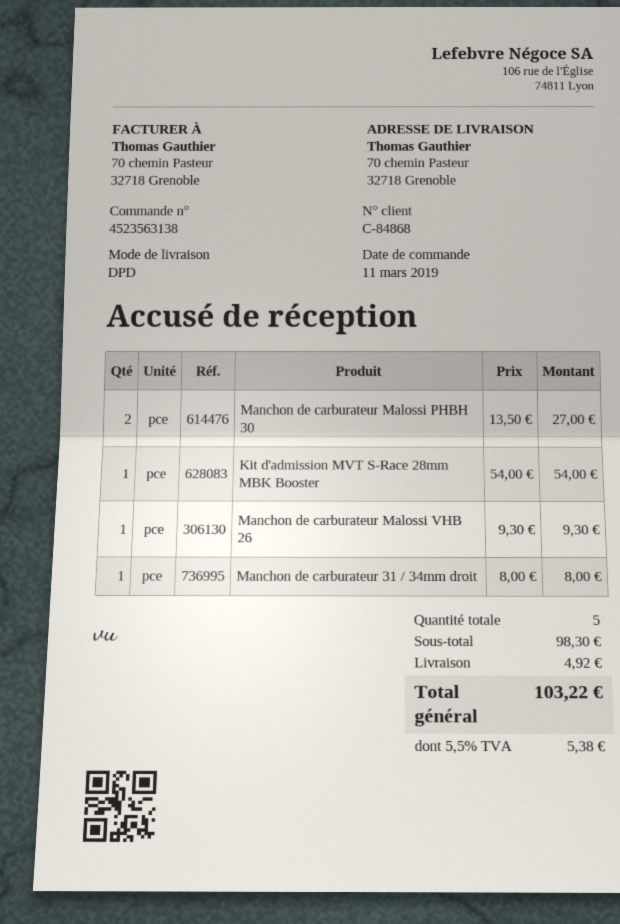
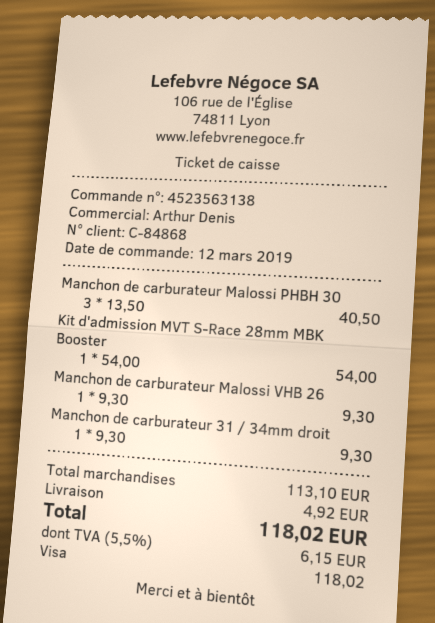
order date: 2019-03-11 -> 2019-03-12
Manchon de carburateur Malossi PHBH 30: 2 x 13.50 = 27.00 -> 3 x 13.50 = 40.50
Manchon de carburateur 31 / 34mm droit: 1 x 8.00 = 8.00 -> 1 x 9.30 = 9.30
subtotal: 98.30 -> 113.10
tax: 5.5% = 5.38 -> 5.5% = 6.15
total: 103.22 -> 118.02

